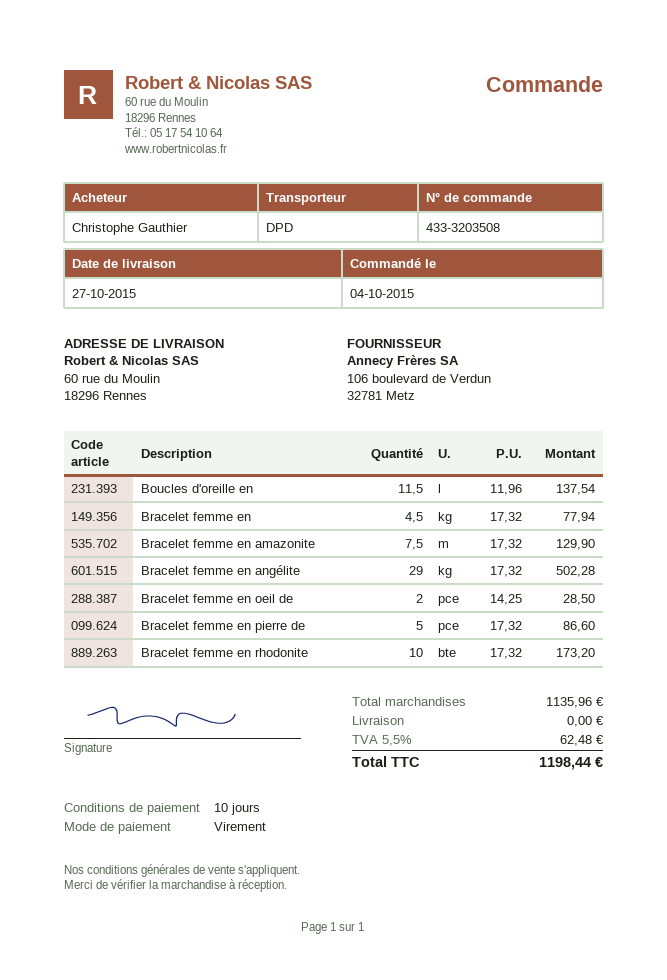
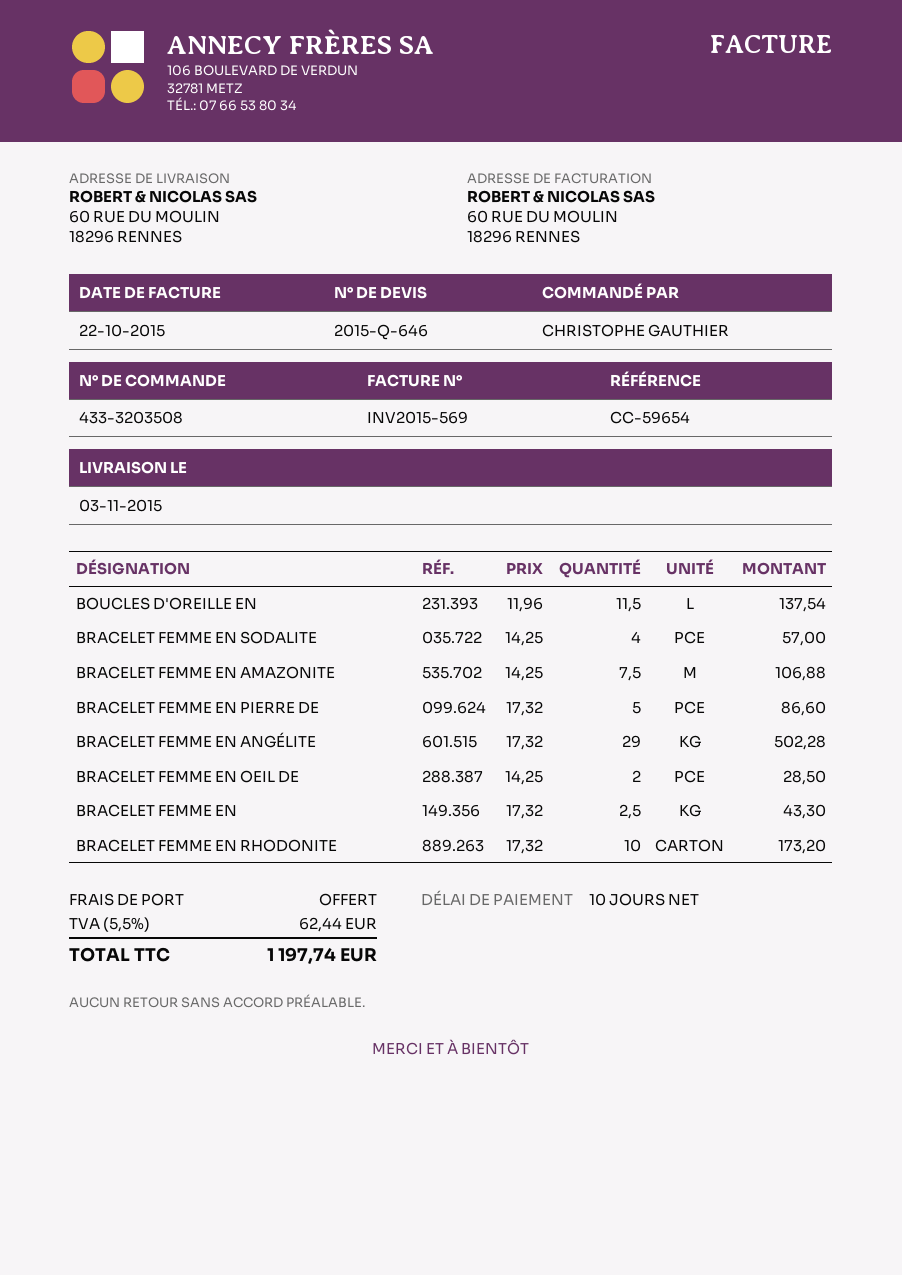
delivery date: 2015-10-27 -> 2015-11-03
Bracelet femme en: 4.5 x 17.32 = 77.94 -> 2.5 x 17.32 = 43.30
Bracelet femme en amazonite: 7.5 x 17.32 = 129.90 -> 7.5 x 14.25 = 106.88
BRACELET FEMME EN SODALITE: none -> 4 x 14.25 = 57.00
tax: 5.5% = 62.48 -> 5.5% = 62.44
total: 1198.44 -> 1197.74

